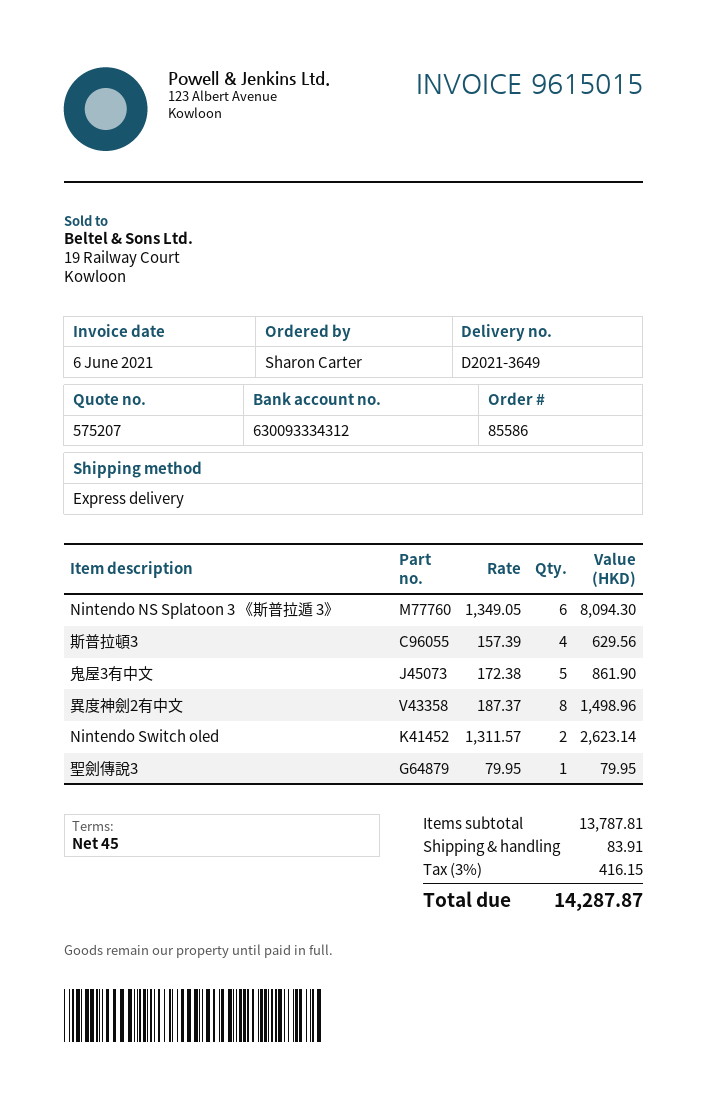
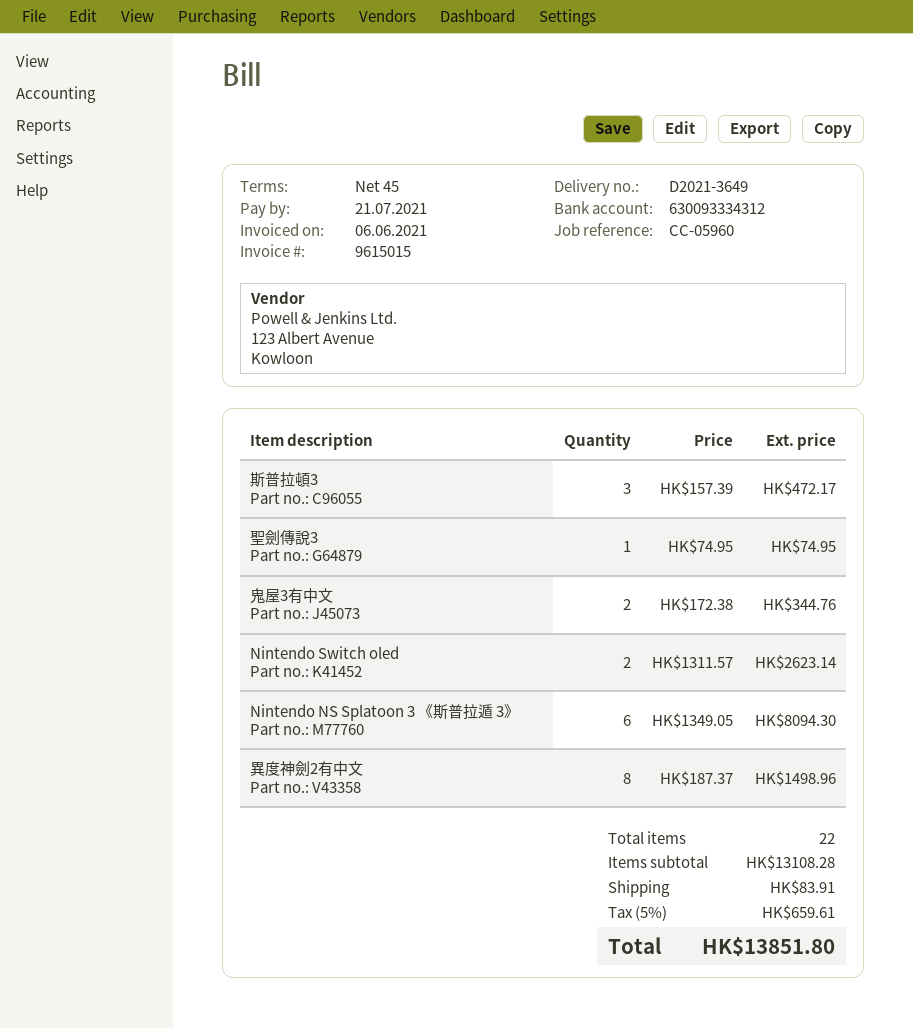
斯普拉頓3: 4 x 157.39 = 629.56 -> 3 x 157.39 = 472.17
鬼屋3有中文: 5 x 172.38 = 861.90 -> 2 x 172.38 = 344.76
聖劍傳說3: 1 x 79.95 = 79.95 -> 1 x 74.95 = 74.95
subtotal: 13787.81 -> 13108.28
tax: 3% = 416.15 -> 5% = 659.61
total: 14287.87 -> 13851.80

